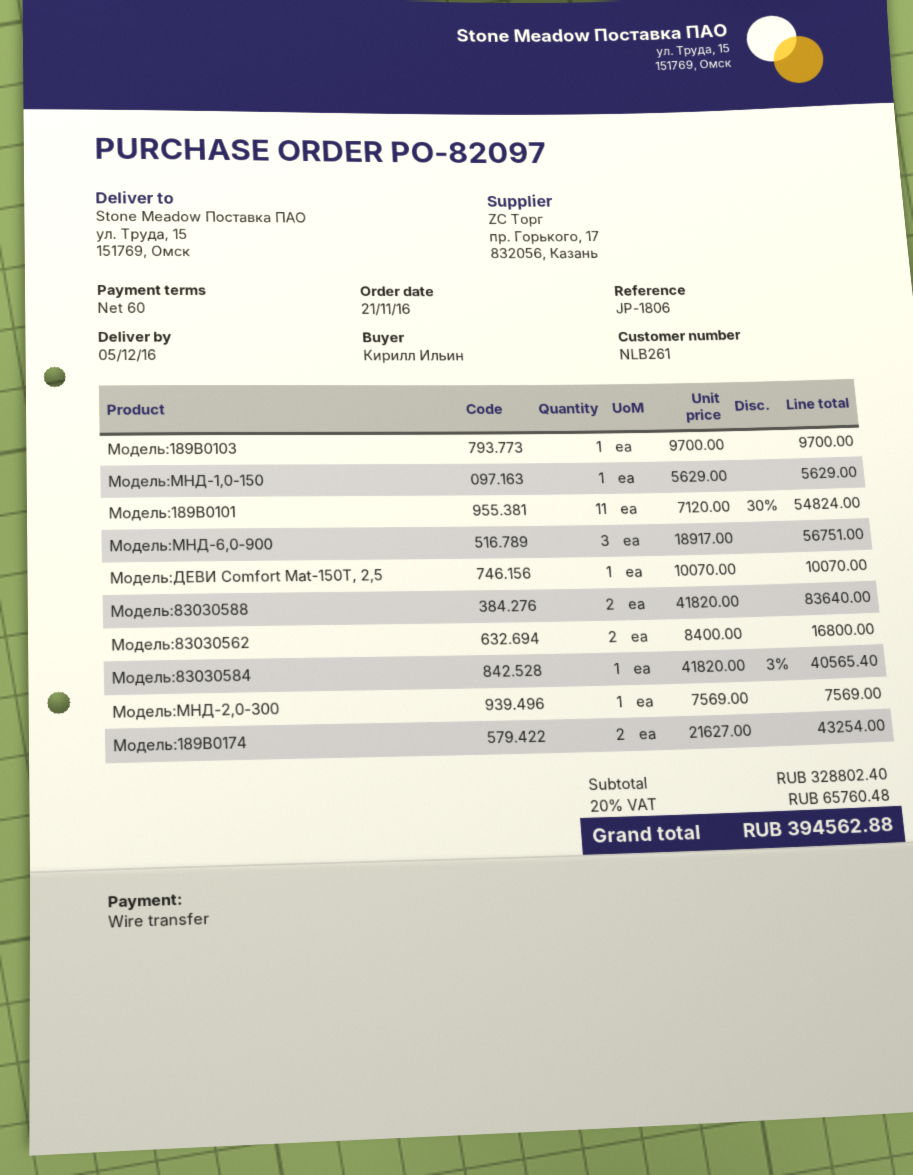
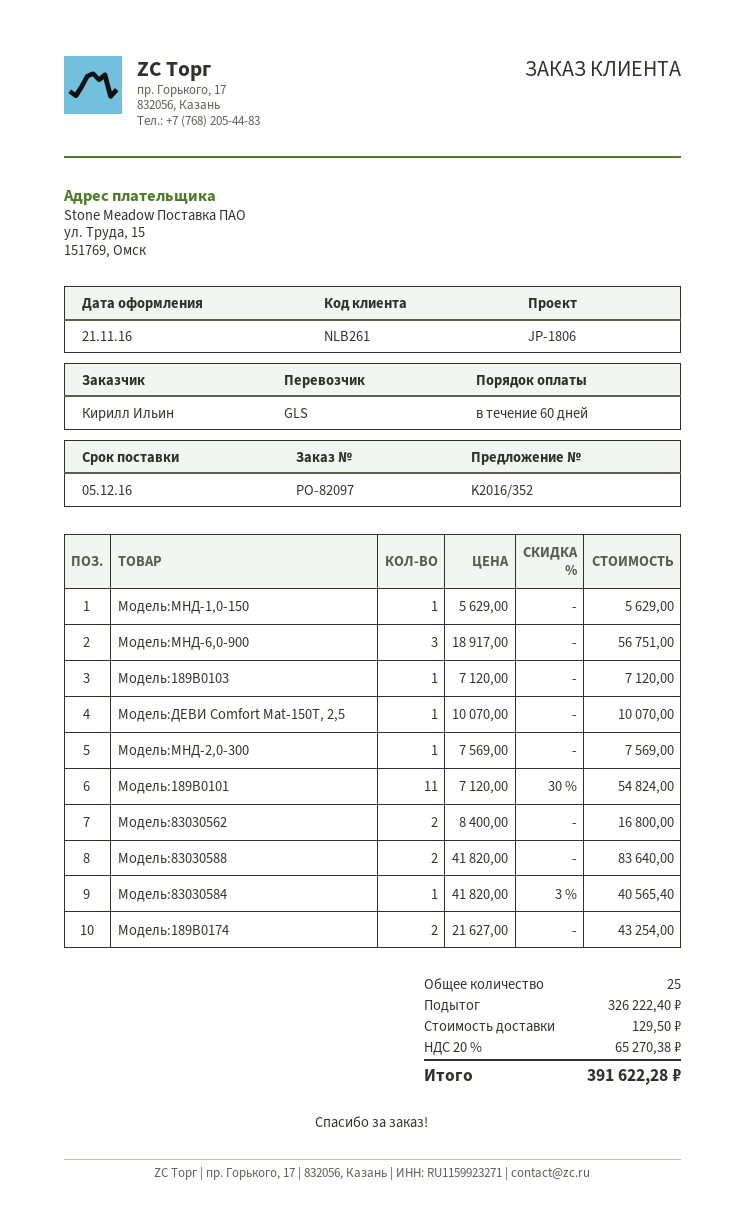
Модель:189B0103: 1 x 9700.00 = 9700.00 -> 1 x 7120.00 = 7120.00
subtotal: 328802.40 -> 326222.40
shipping: none -> 129.50
tax: 20% = 65760.48 -> 20% = 65270.38
total: 394562.88 -> 391622.28

